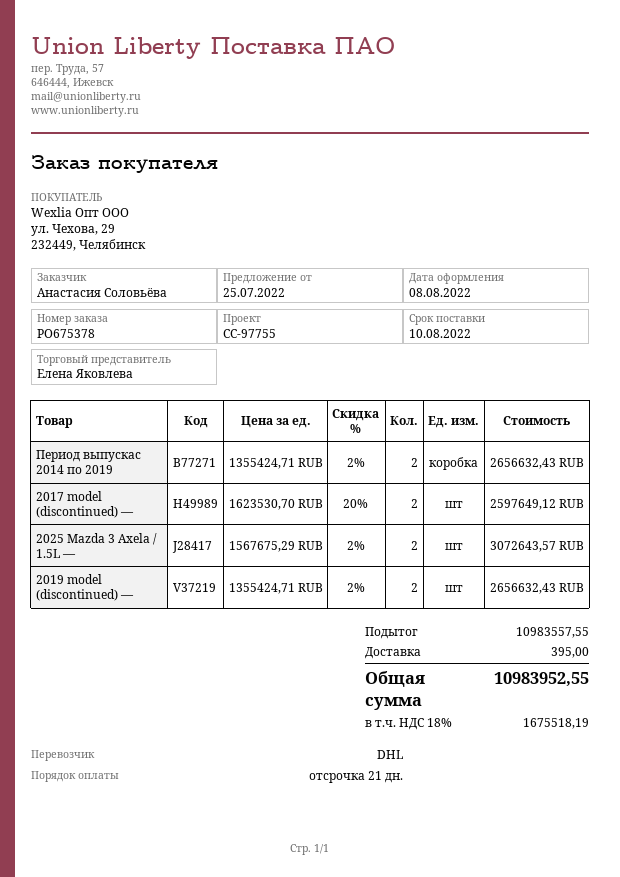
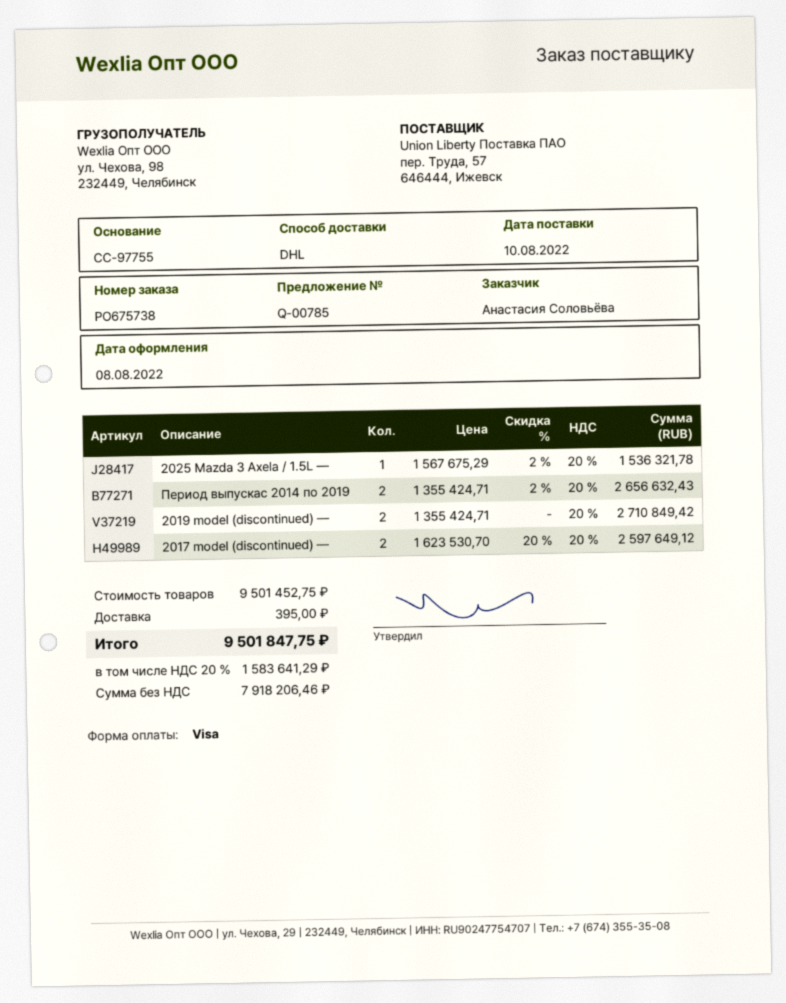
order number: PO675378 -> PO675738
2025 Mazda 3 Axela / 1.5L —: 2 x 1567675.29 - 2% = 3072643.57 -> 1 x 1567675.29 - 2% = 1536321.78
2019 model (discontinued) —: 2 x 1355424.71 - 2% = 2656632.43 -> 2 x 1355424.71 = 2710849.42
subtotal: 10983557.55 -> 9501452.75
tax: 18% = 1675518.19 -> 20% = 1583641.29
total: 10983952.55 -> 9501847.75

